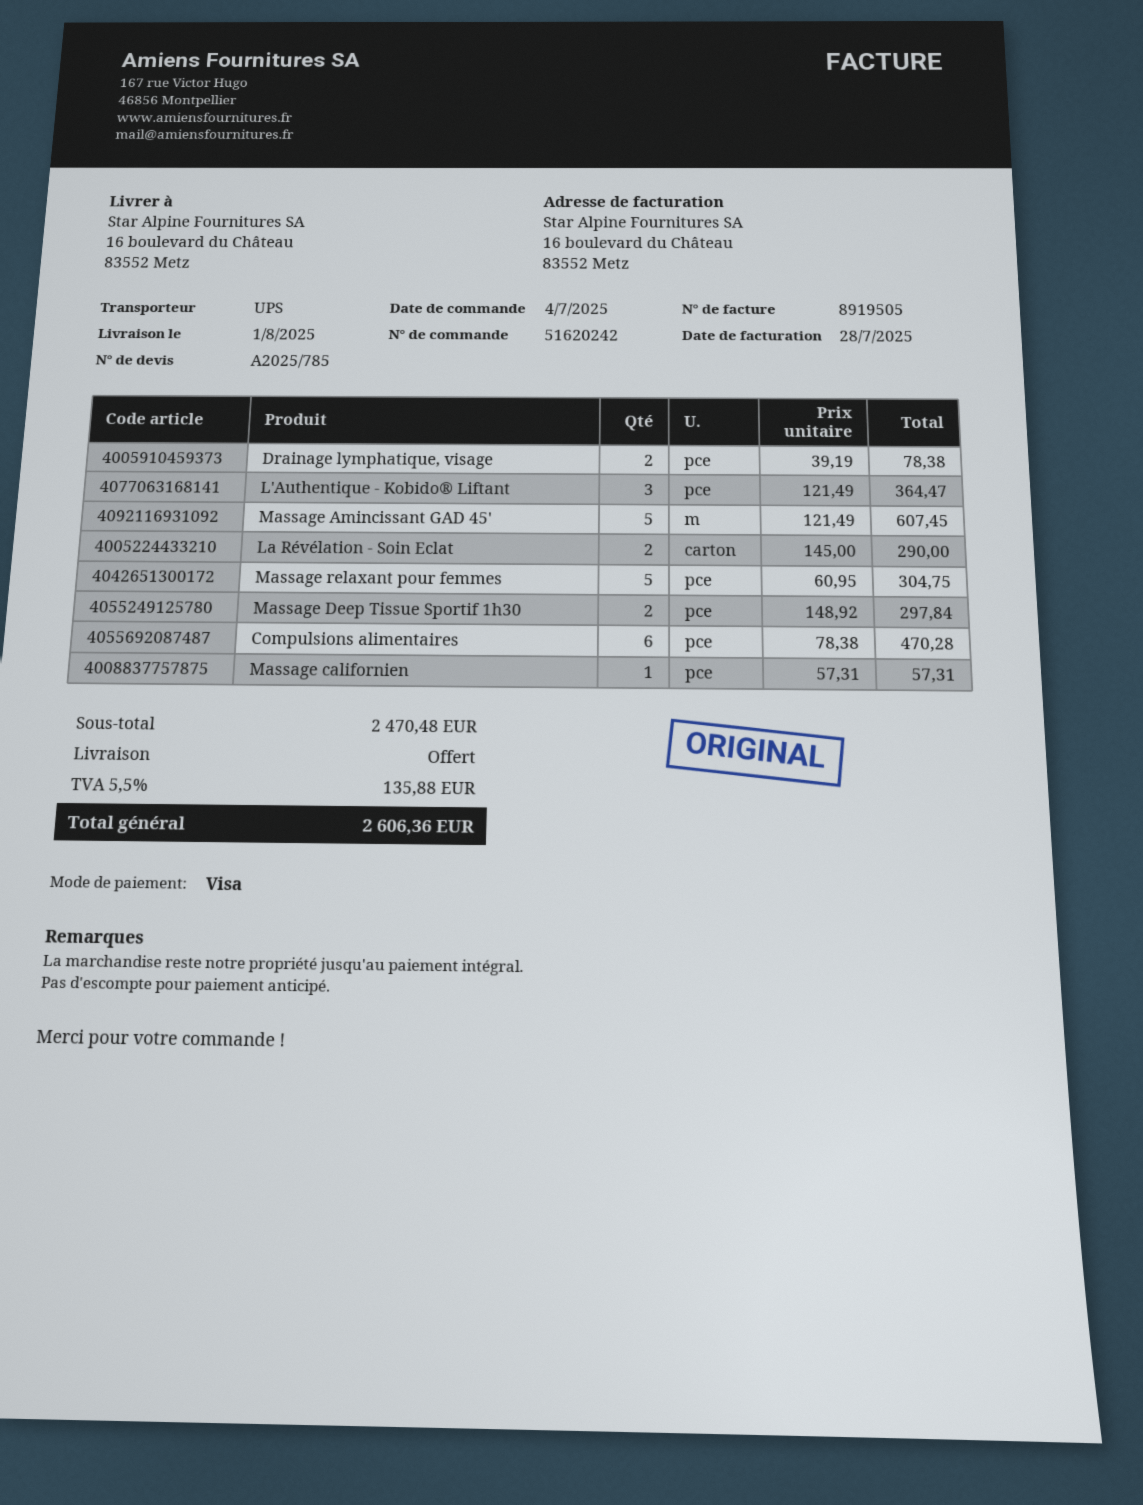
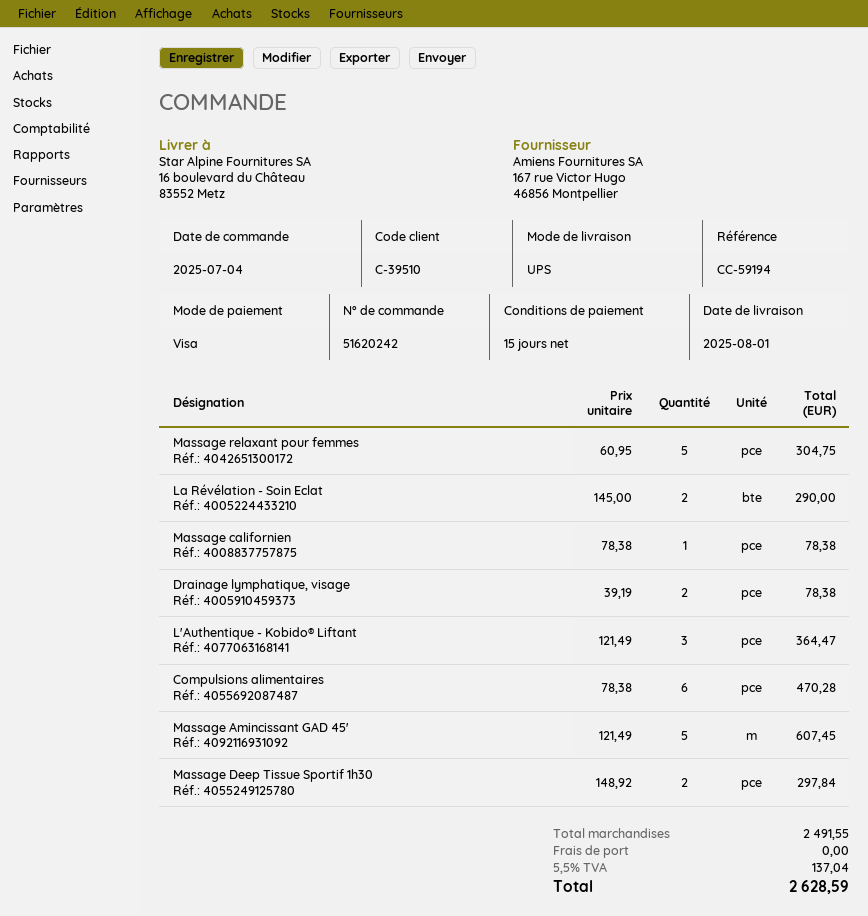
Massage californien: 1 x 57.31 = 57.31 -> 1 x 78.38 = 78.38
subtotal: 2470.48 -> 2491.55
tax: 5.5% = 135.88 -> 5.5% = 137.04
total: 2606.36 -> 2628.59

